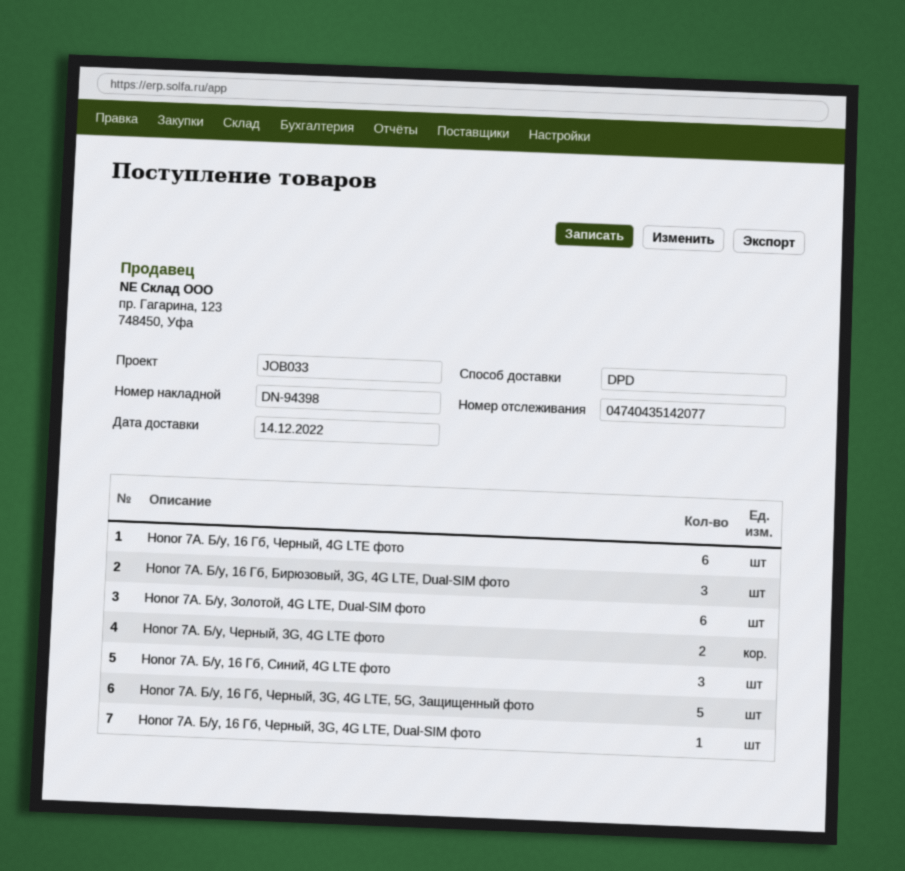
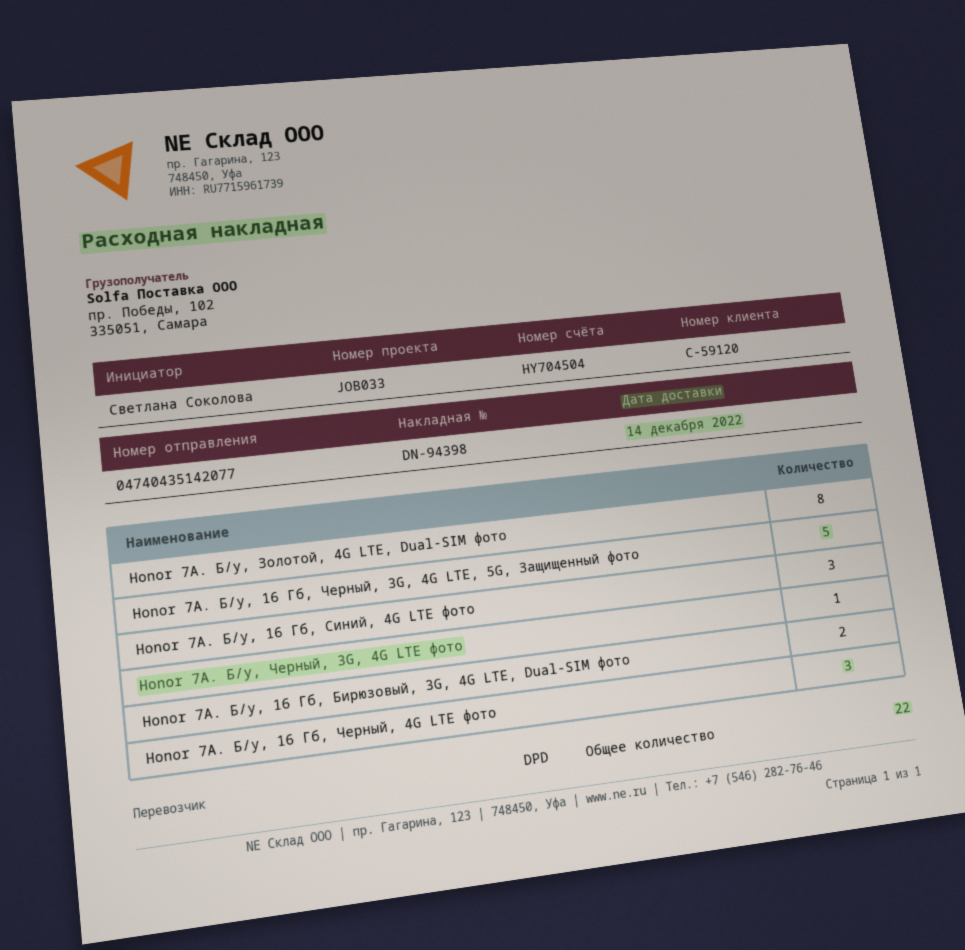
Honor 7A. Б/у, 16 Гб, Черный, 4G LTE фото: 6 -> 3
Honor 7A. Б/у, 16 Гб, Бирюзовый, 3G, 4G LTE, Dual-SIM фото: 3 -> 2
Honor 7A. Б/у, Золотой, 4G LTE, Dual-SIM фото: 6 -> 8
Honor 7A. Б/у, Черный, 3G, 4G LTE фото: 2 -> 1
Honor 7A. Б/у, 16 Гб, Черный, 3G, 4G LTE, Dual-SIM фото: 1 -> none

